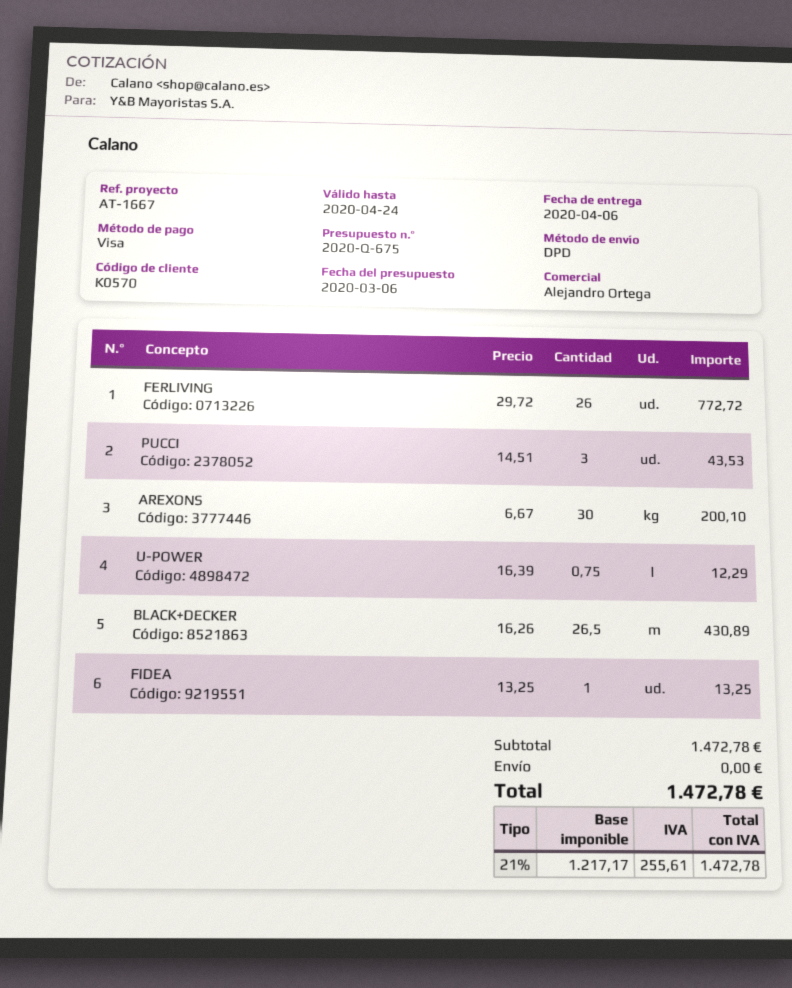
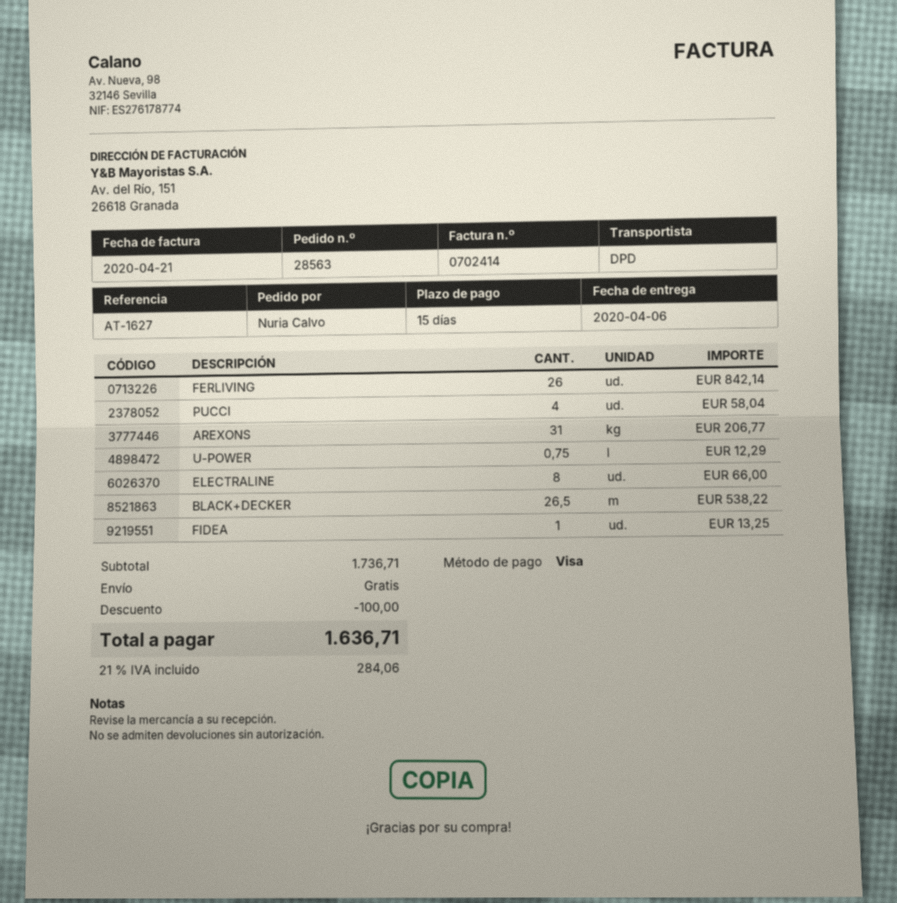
reference: AT-1667 -> AT-1627
FERLIVING: 26 for 772.72 -> 26 for 842.14
PUCCI: 3 for 43.53 -> 4 for 58.04
AREXONS: 30 for 200.10 -> 31 for 206.77
BLACK+DECKER: 26.5 for 430.89 -> 26.5 for 538.22
ELECTRALINE: none -> 8 for 66.00
subtotal: 1472.78 -> 1736.71
discount: none -> 100.00
tax: 21% = 255.61 -> 21% = 284.06
total: 1472.78 -> 1636.71

